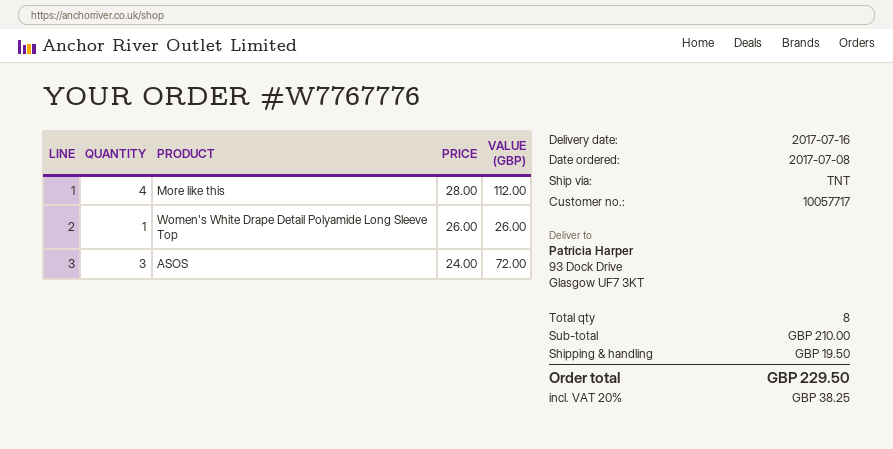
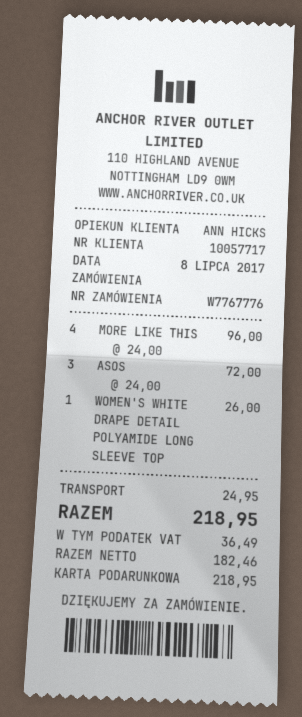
More like this: 4 x 28.00 = 112.00 -> 4 x 24.00 = 96.00
shipping: 19.50 -> 24.95
tax: 38.25 -> 36.49
total: 229.50 -> 218.95

